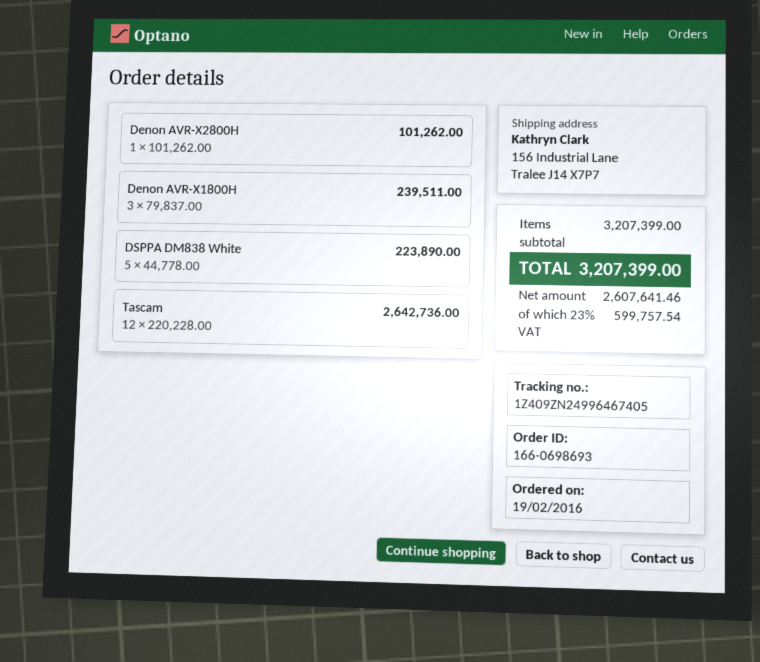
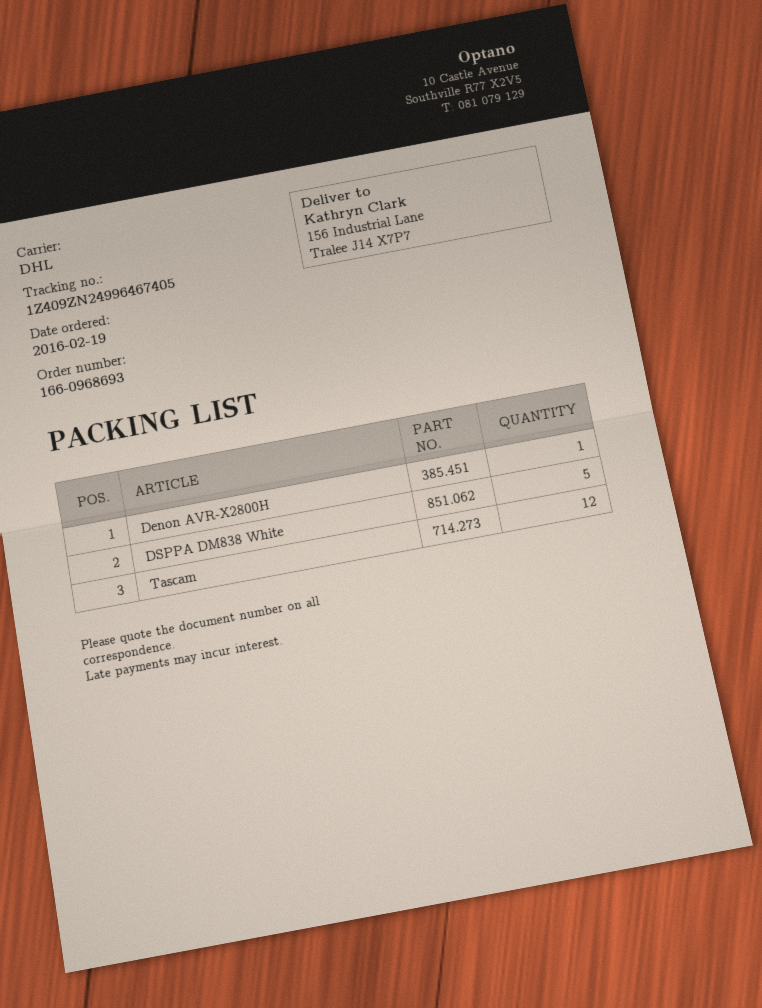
order number: 166-0698693 -> 166-0968693
Denon AVR-X1800H: 3 -> none

